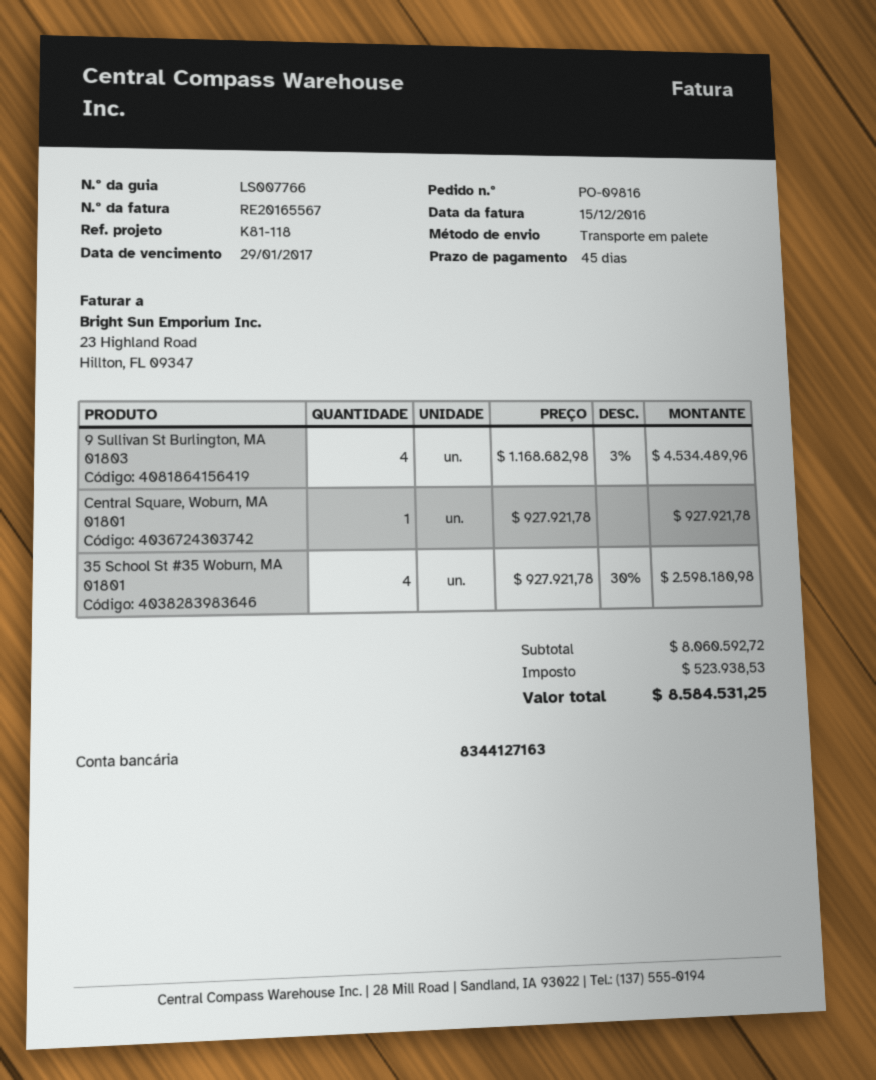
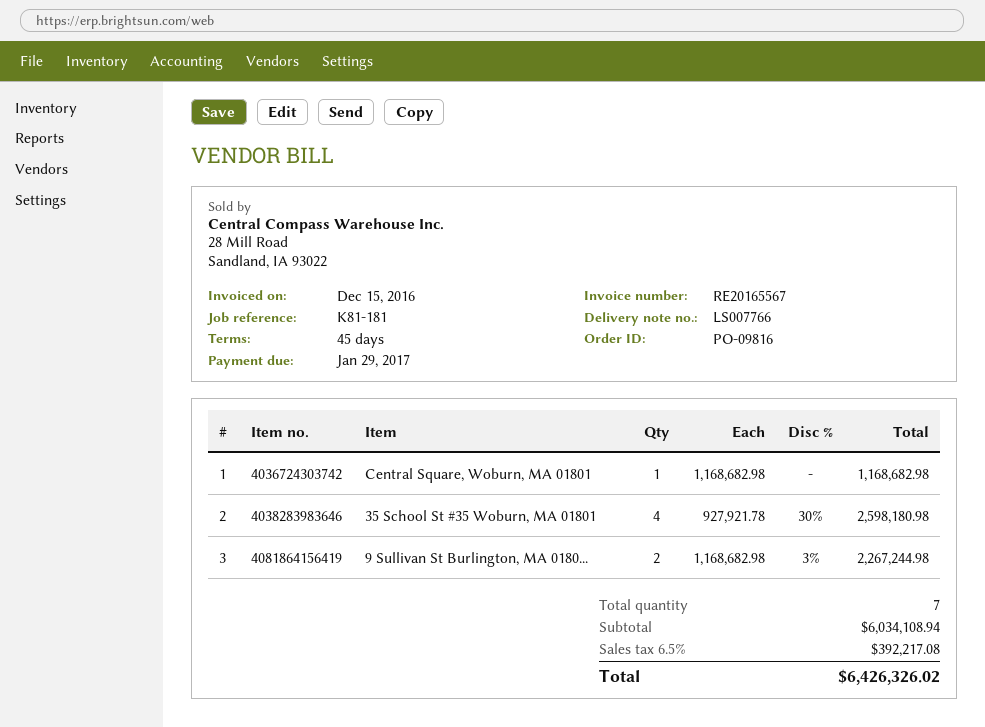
reference: K81-118 -> K81-181
9 Sullivan St Burlington, MA 01803: 4 x 1168682.98 - 3% = 4534489.96 -> 2 x 1168682.98 - 3% = 2267244.98
Central Square, Woburn, MA 01801: 1 x 927921.78 = 927921.78 -> 1 x 1168682.98 = 1168682.98
subtotal: 8060592.72 -> 6034108.94
tax: 523938.53 -> 392217.08
total: 8584531.25 -> 6426326.02

